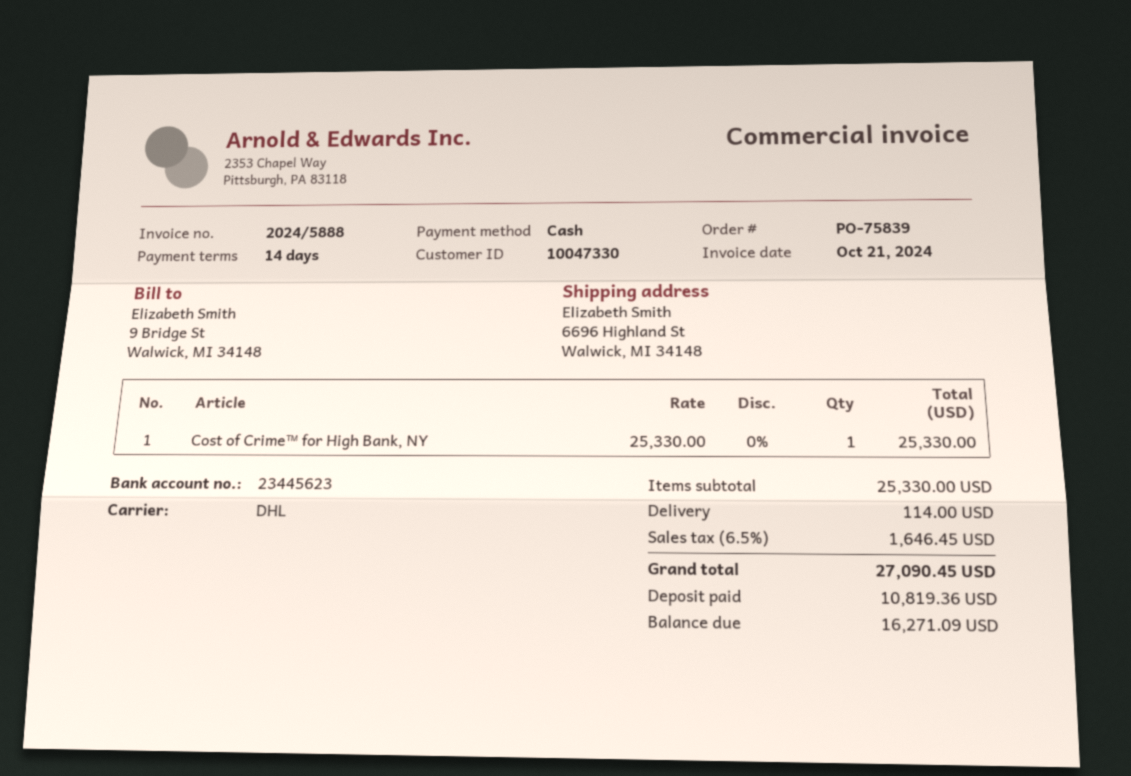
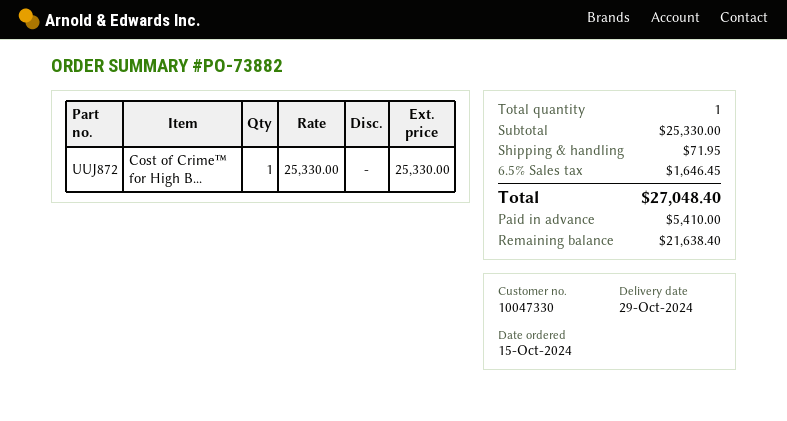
order number: PO-75839 -> PO-73882
shipping: 114.00 -> 71.95
total: 27090.45 -> 27048.40
deposit: 10819.36 -> 5410.00
balance: 16271.09 -> 21638.40

